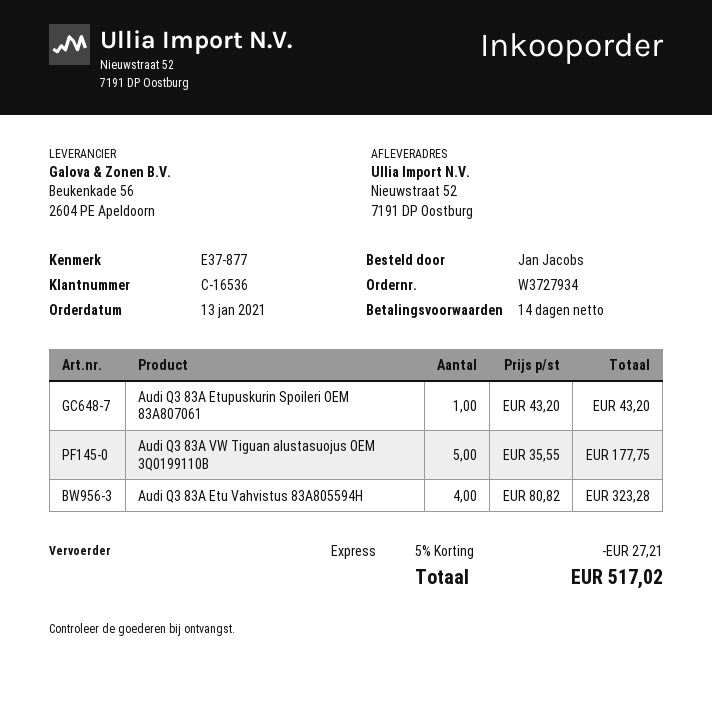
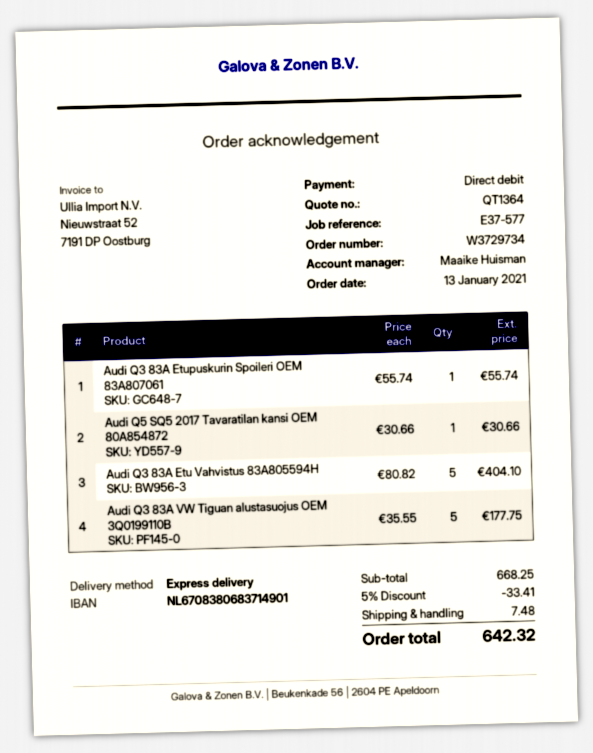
order number: W3727934 -> W3729734
reference: E37-877 -> E37-577
Audi Q3 83A Etupuskurin Spoileri OEM 83A807061: 1 x 43.20 = 43.20 -> 1 x 55.74 = 55.74
Audi Q3 83A Etu Vahvistus 83A805594H: 4 x 80.82 = 323.28 -> 5 x 80.82 = 404.10
Audi Q5 SQ5 2017 Tavaratilan kansi OEM 80A854872: none -> 1 x 30.66 = 30.66
discount: 5% = 27.21 -> 5% = 33.41
shipping: none -> 7.48
total: 517.02 -> 642.32

